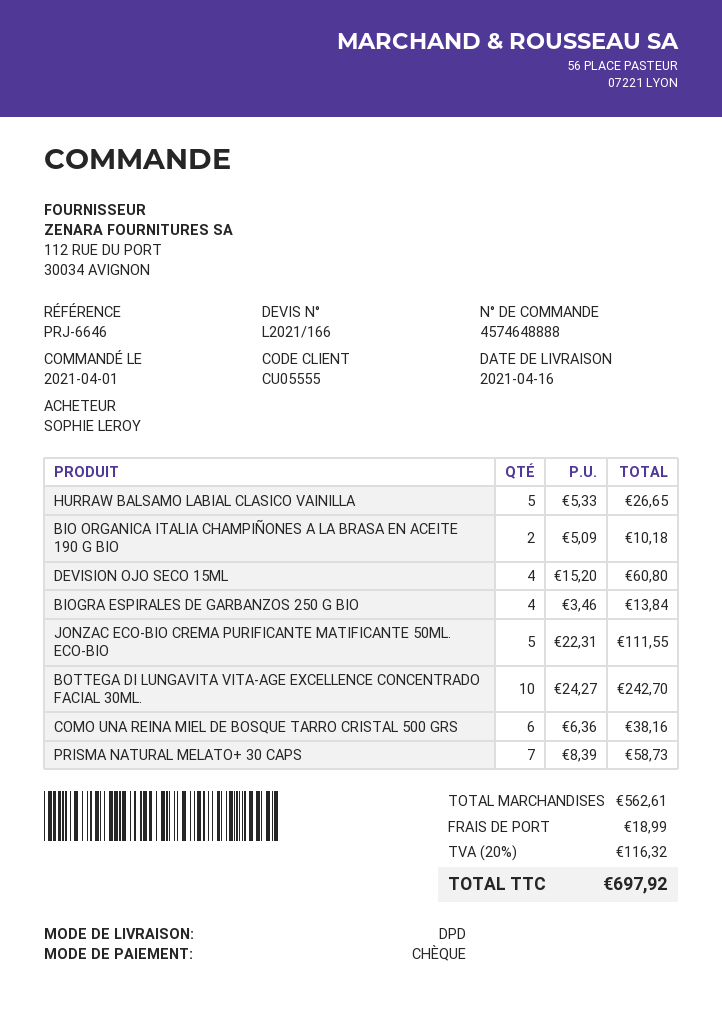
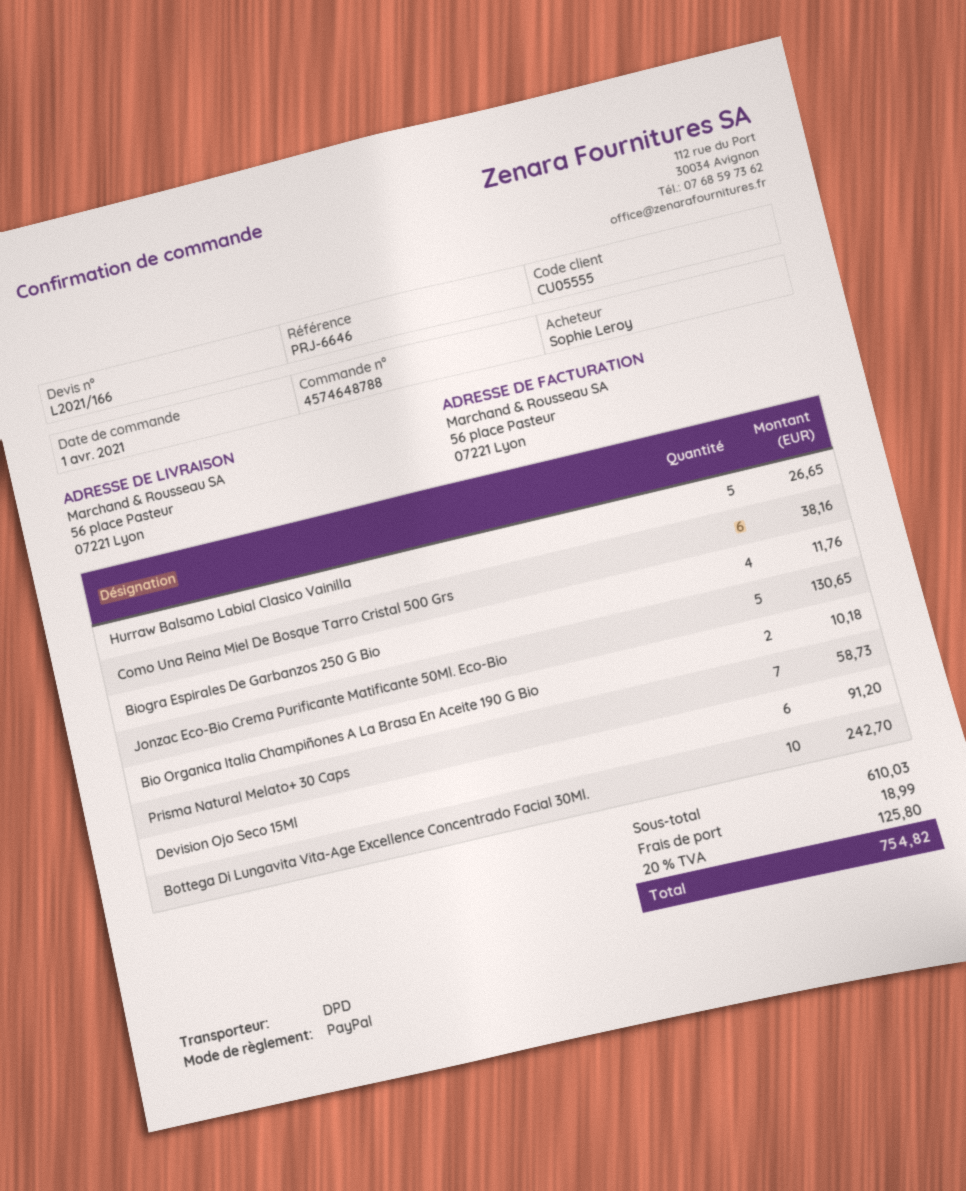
order number: 4574648888 -> 4574648788
payment method: cheque -> PayPal
DEVISION OJO SECO 15ML: 4 for 60.80 -> 6 for 91.20
BIOGRA ESPIRALES DE GARBANZOS 250 G BIO: 4 for 13.84 -> 4 for 11.76
JONZAC ECO-BIO CREMA PURIFICANTE MATIFICANTE 50ML. ECO-BIO: 5 for 111.55 -> 5 for 130.65
subtotal: 562.61 -> 610.03
tax: 20% = 116.32 -> 20% = 125.80
total: 697.92 -> 754.82

